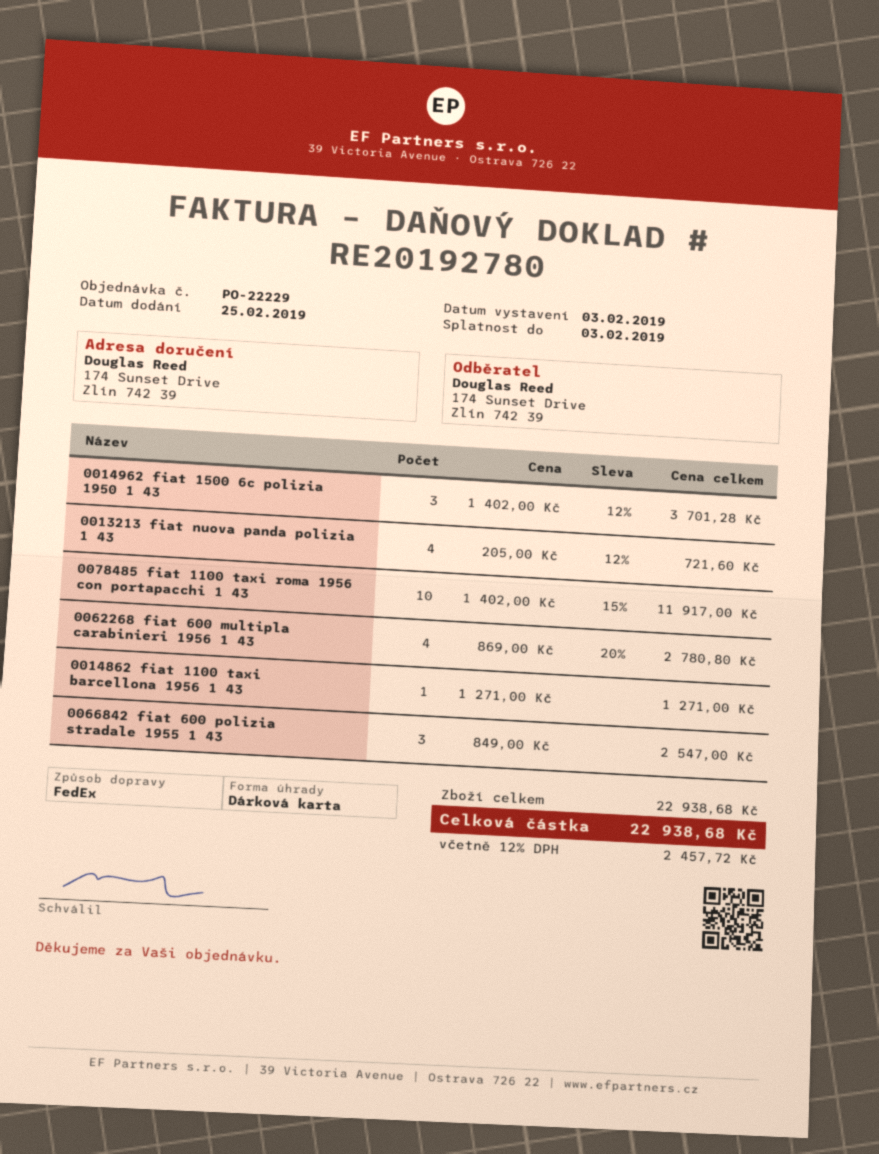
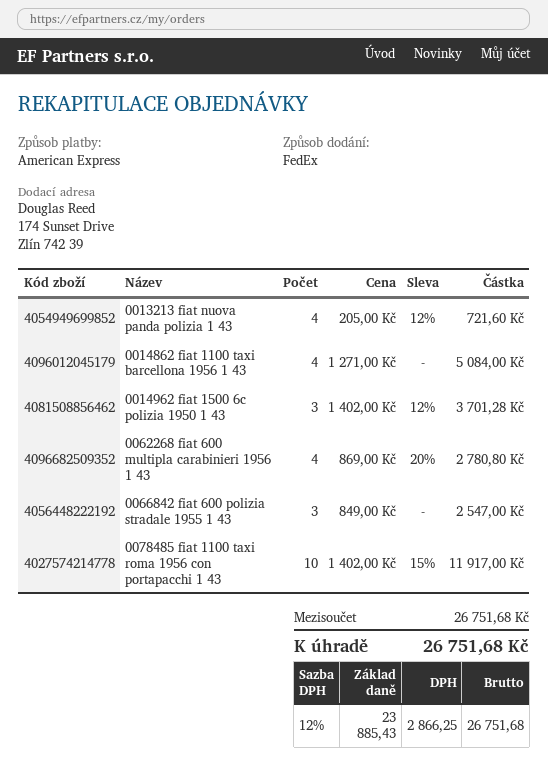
payment method: gift card -> American Express
0014862 fiat 1100 taxi barcellona 1956 1 43: 1 x 1271.00 = 1271.00 -> 4 x 1271.00 = 5084.00
subtotal: 22938.68 -> 26751.68
tax: 12% = 2457.72 -> 12% = 2866.25
total: 22938.68 -> 26751.68

